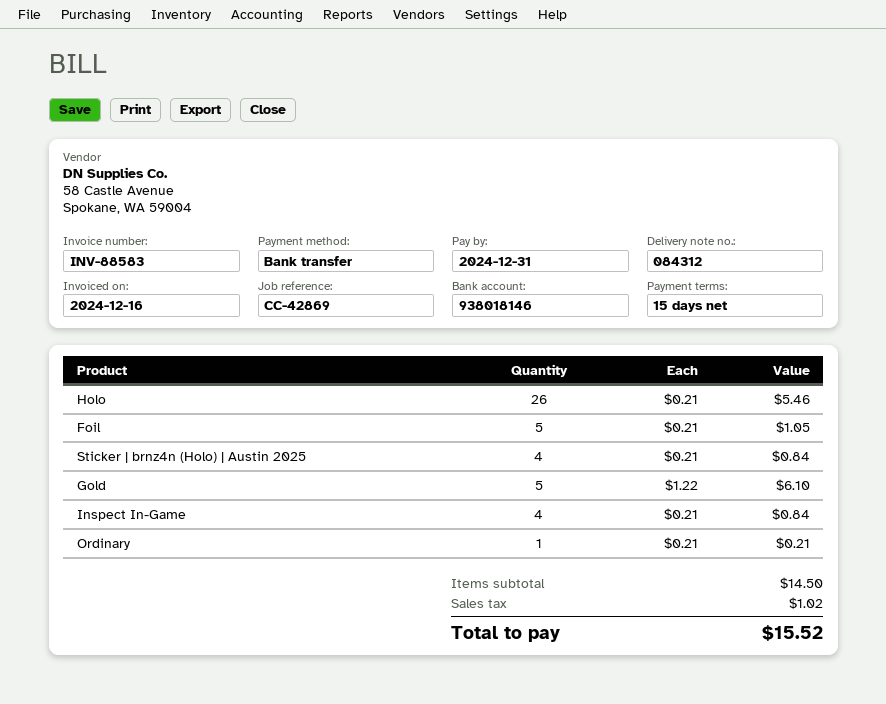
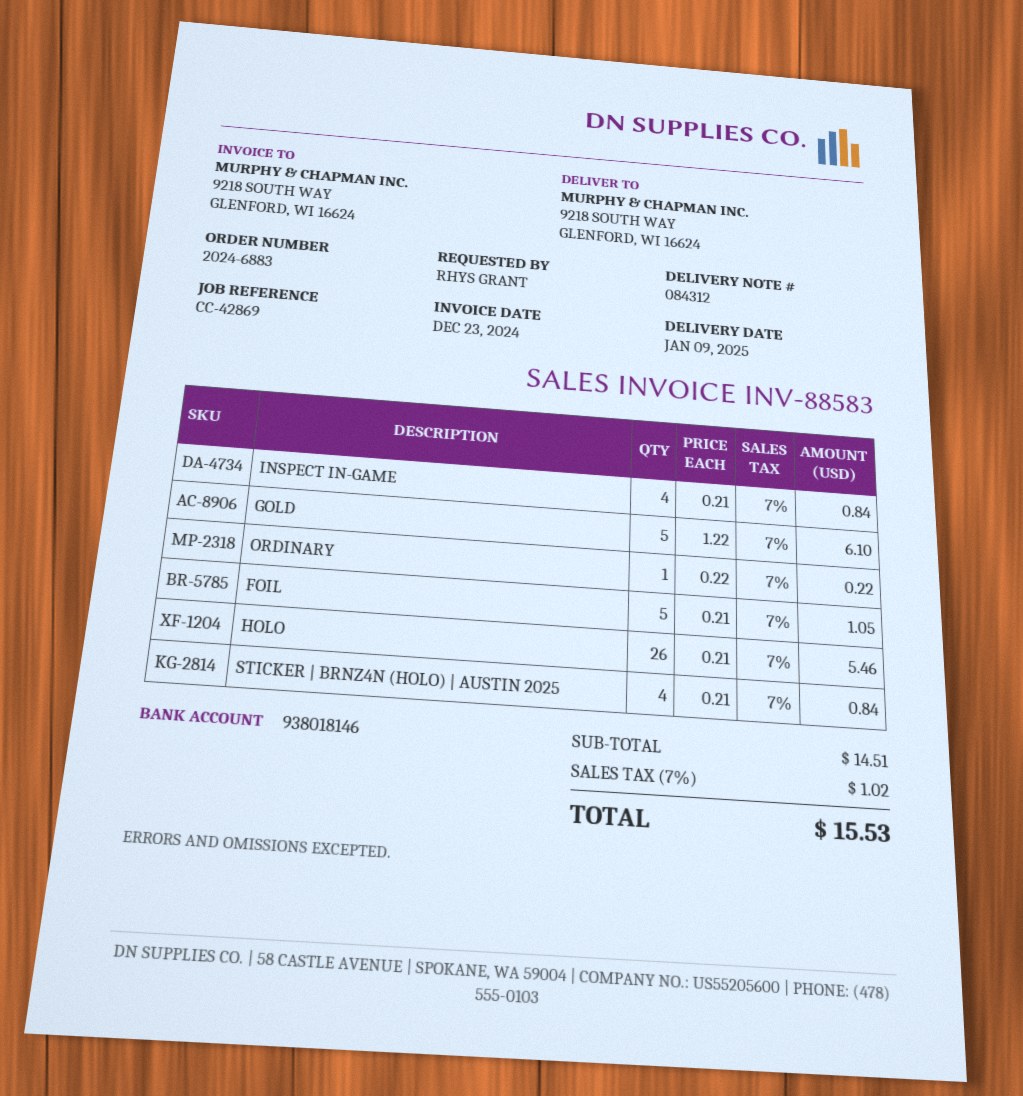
invoice date: 2024-12-16 -> 2024-12-23
Ordinary: 1 x 0.21 = 0.21 -> 1 x 0.22 = 0.22
subtotal: 14.50 -> 14.51
total: 15.52 -> 15.53

